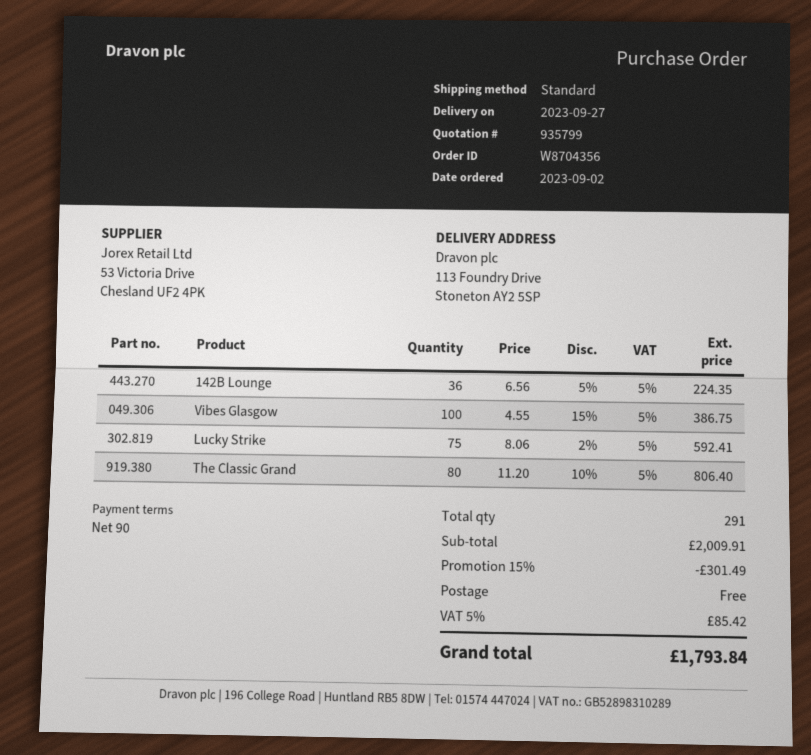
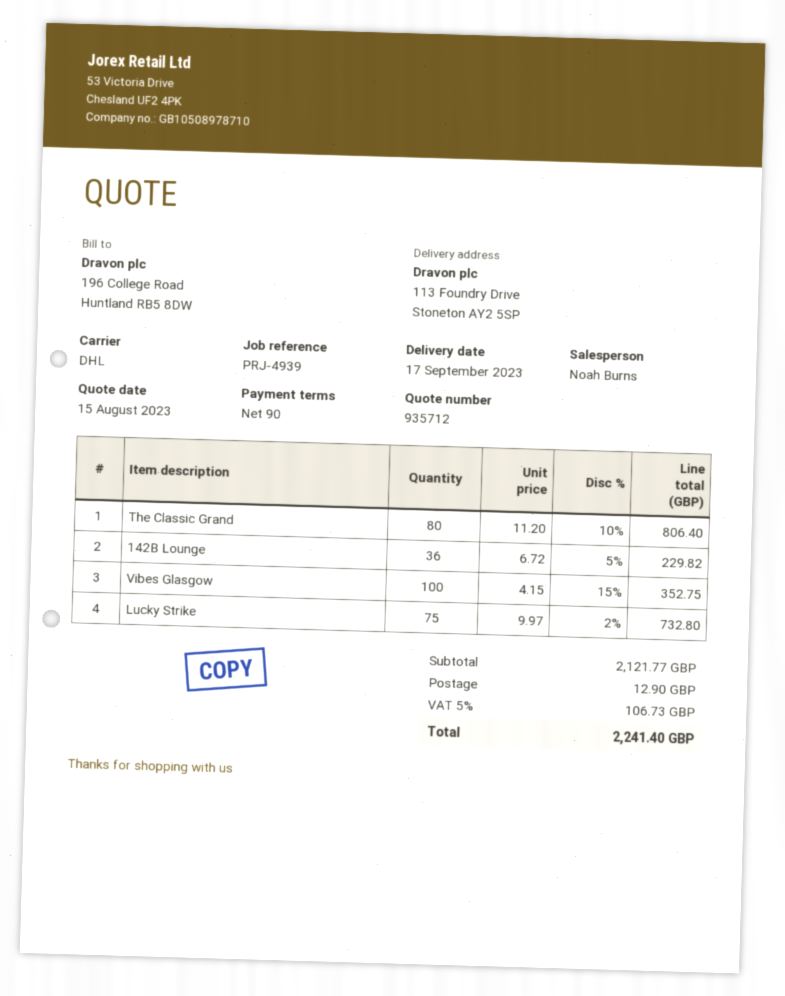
quote number: 935799 -> 935712
delivery date: 2023-09-27 -> 2023-09-17
shipping method: standard -> DHL
142B Lounge: 36 x 6.56 - 5% = 224.35 -> 36 x 6.72 - 5% = 229.82
Vibes Glasgow: 100 x 4.55 - 15% = 386.75 -> 100 x 4.15 - 15% = 352.75
Lucky Strike: 75 x 8.06 - 2% = 592.41 -> 75 x 9.97 - 2% = 732.80
subtotal: 2009.91 -> 2121.77
discount: 15% = 301.49 -> none
shipping: 0.00 -> 12.90
tax: 5% = 85.42 -> 5% = 106.73
total: 1793.84 -> 2241.40

